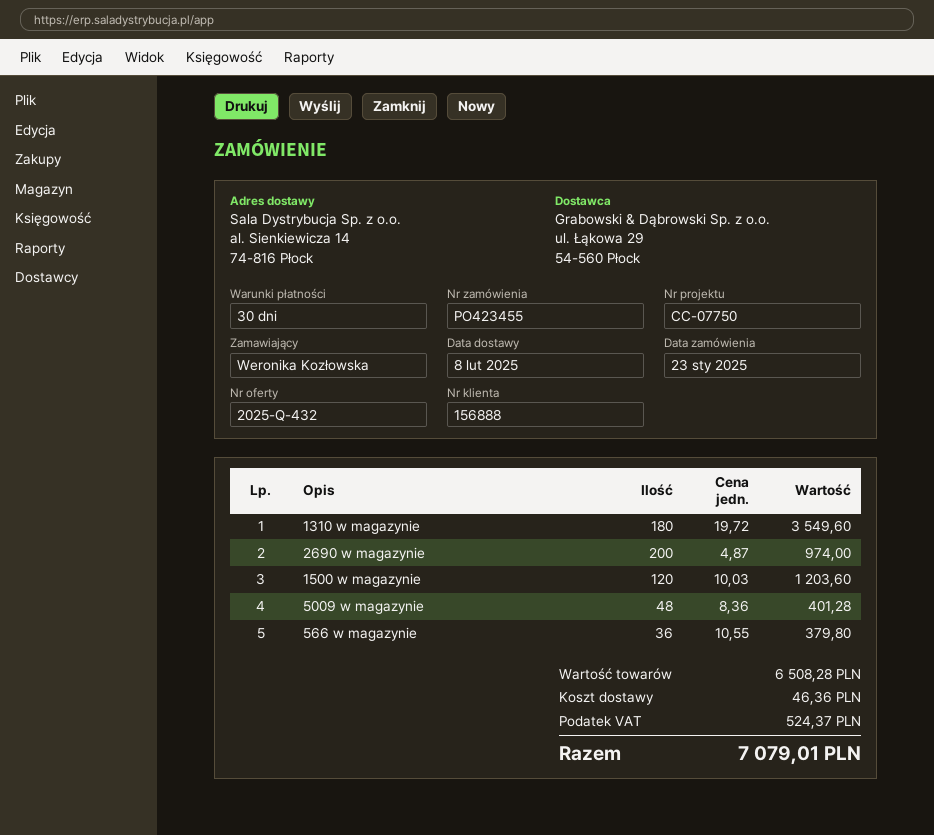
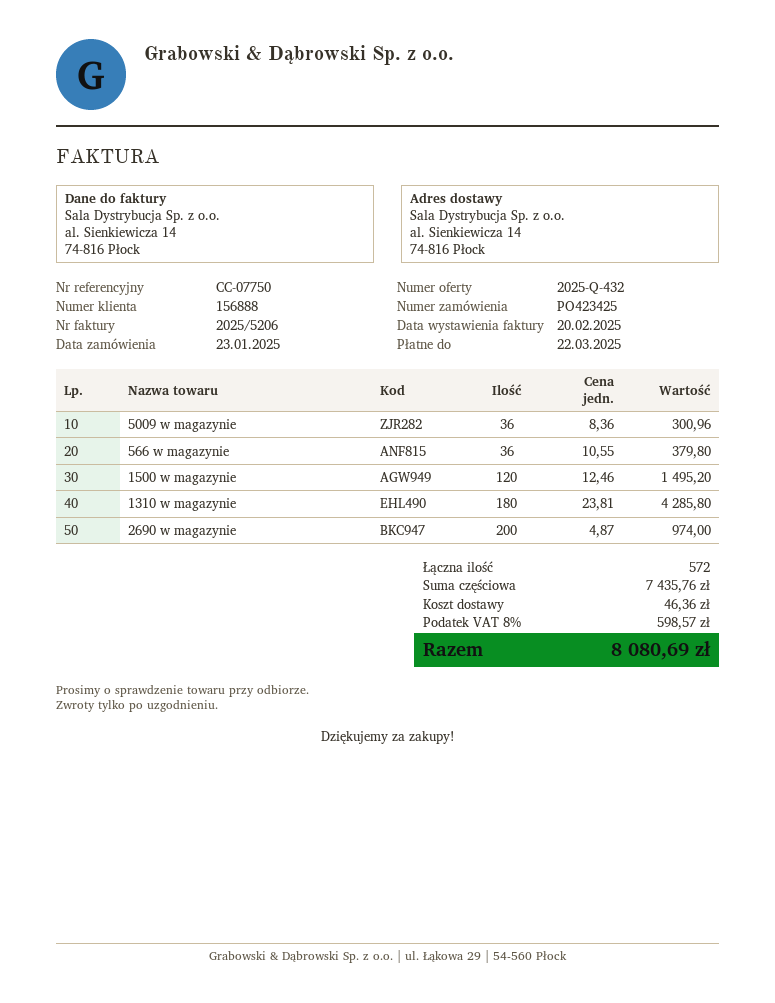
order number: PO423455 -> PO423425
1310 w magazynie: 180 x 19.72 = 3549.60 -> 180 x 23.81 = 4285.80
1500 w magazynie: 120 x 10.03 = 1203.60 -> 120 x 12.46 = 1495.20
5009 w magazynie: 48 x 8.36 = 401.28 -> 36 x 8.36 = 300.96
subtotal: 6508.28 -> 7435.76
tax: 524.37 -> 598.57
total: 7079.01 -> 8080.69

